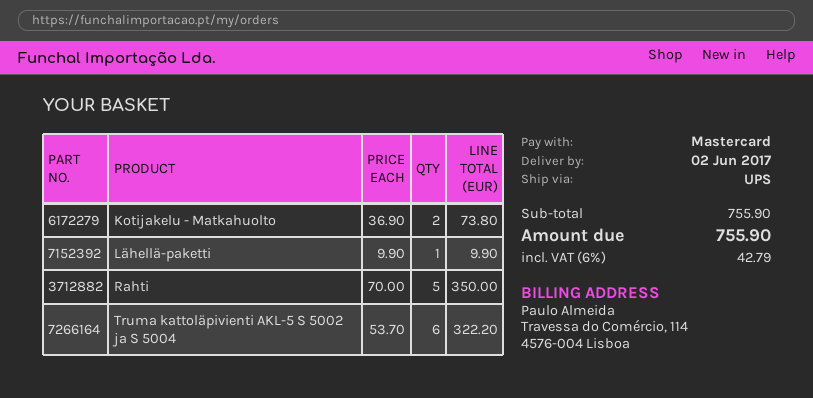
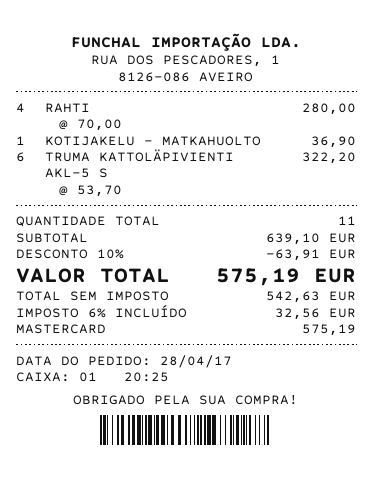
Kotijakelu - Matkahuolto: 2 x 36.90 = 73.80 -> 1 x 36.90 = 36.90
Lähellä-paketti: 1 x 9.90 = 9.90 -> none
Rahti: 5 x 70.00 = 350.00 -> 4 x 70.00 = 280.00
subtotal: 755.90 -> 639.10
discount: none -> 10% = 63.91
tax: 6% = 42.79 -> 6% = 32.56
total: 755.90 -> 575.19

